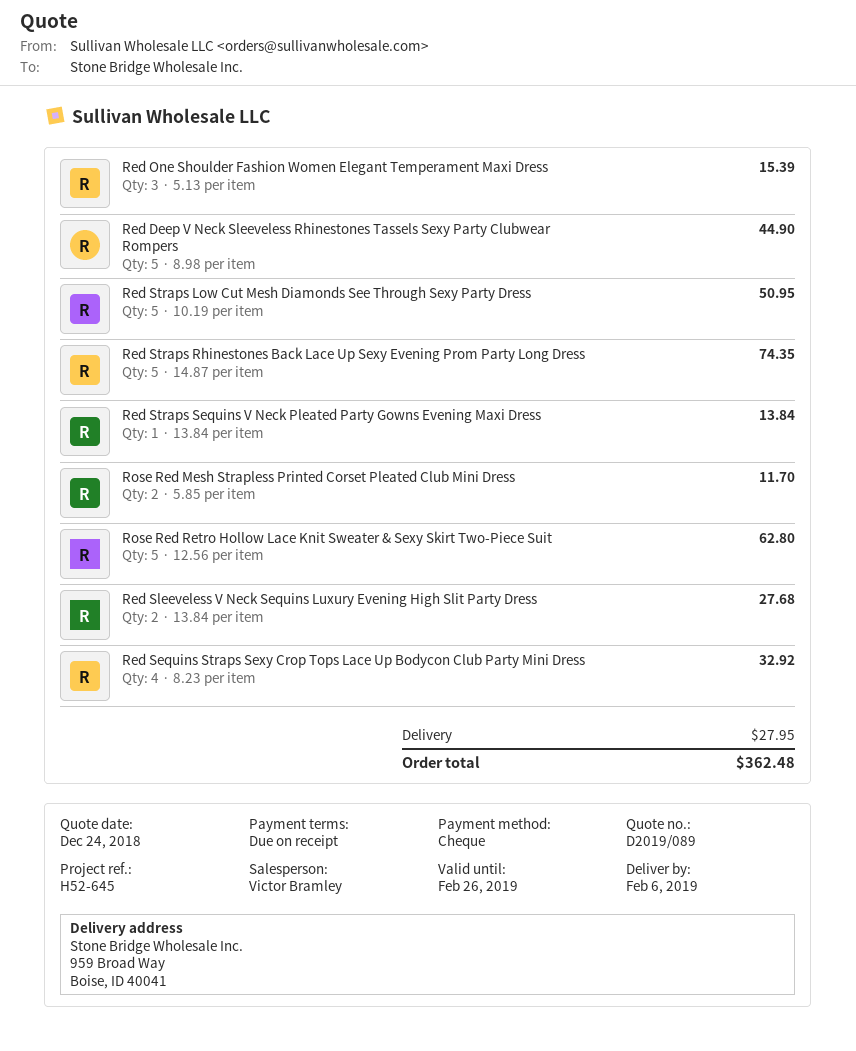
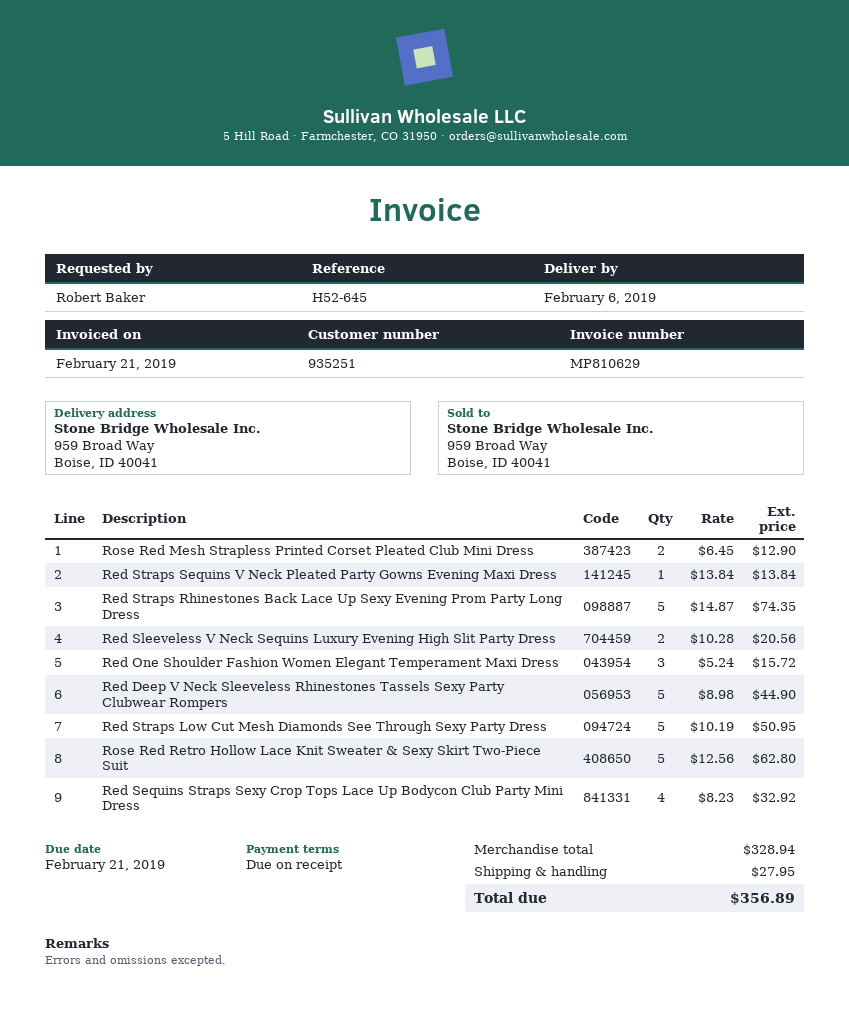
Red One Shoulder Fashion Women Elegant Temperament Maxi Dress: 3 x 5.13 = 15.39 -> 3 x 5.24 = 15.72
Rose Red Mesh Strapless Printed Corset Pleated Club Mini Dress: 2 x 5.85 = 11.70 -> 2 x 6.45 = 12.90
Red Sleeveless V Neck Sequins Luxury Evening High Slit Party Dress: 2 x 13.84 = 27.68 -> 2 x 10.28 = 20.56
total: 362.48 -> 356.89

